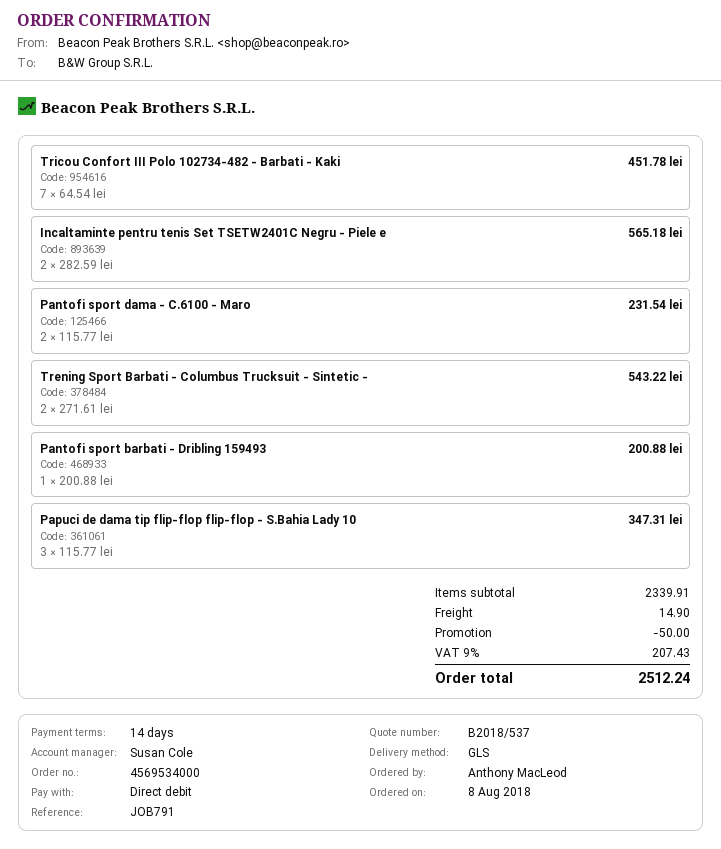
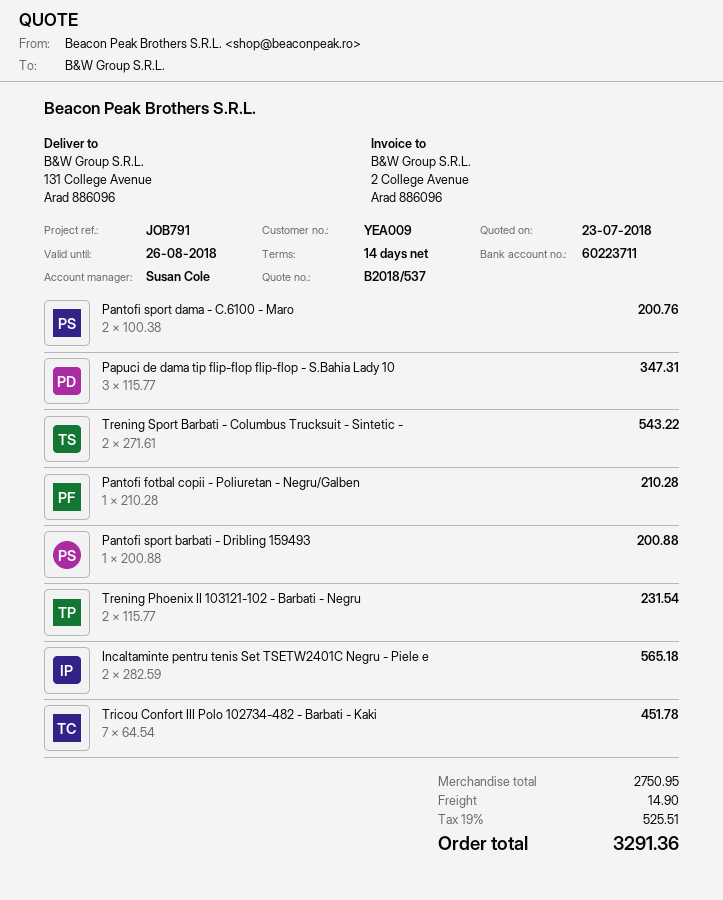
Pantofi sport dama - C.6100 - Maro: 2 x 115.77 = 231.54 -> 2 x 100.38 = 200.76
Pantofi fotbal copii - Poliuretan - Negru/Galben: none -> 1 x 210.28 = 210.28
Trening Phoenix II 103121-102 - Barbati - Negru: none -> 2 x 115.77 = 231.54
subtotal: 2339.91 -> 2750.95
discount: 50.00 -> none
tax: 9% = 207.43 -> 19% = 525.51
total: 2512.24 -> 3291.36

